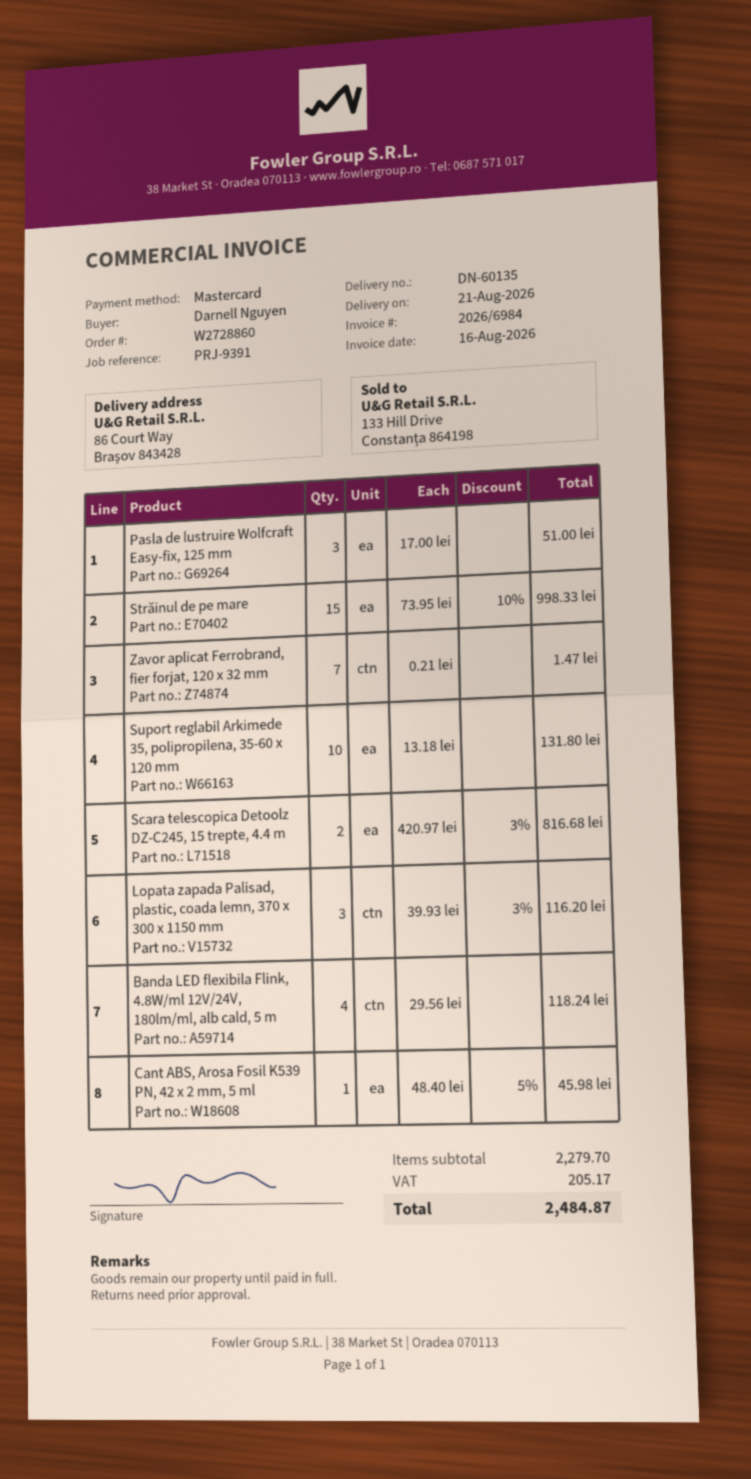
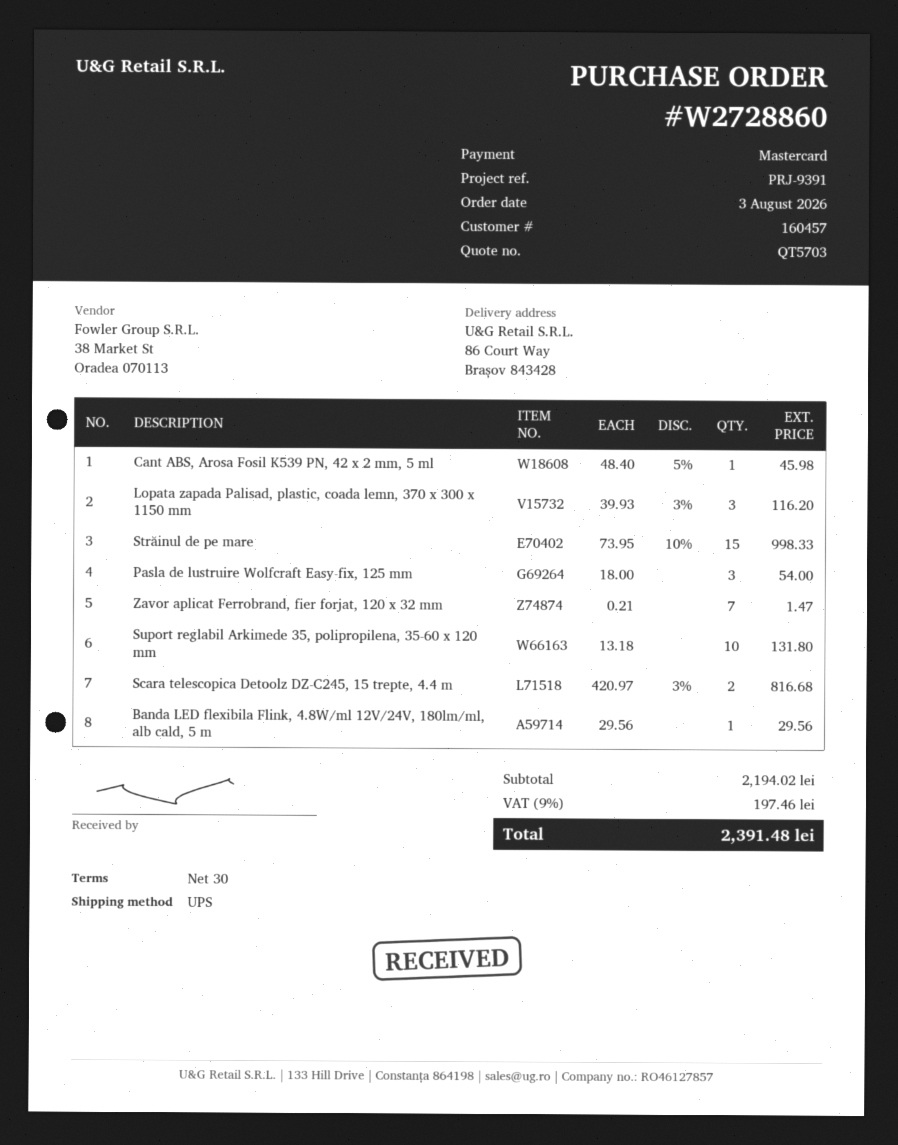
Pasla de lustruire Wolfcraft Easy-fix, 125 mm: 3 x 17.00 = 51.00 -> 3 x 18.00 = 54.00
Banda LED flexibila Flink, 4.8W/ml 12V/24V, 180lm/ml, alb cald, 5 m: 4 x 29.56 = 118.24 -> 1 x 29.56 = 29.56
subtotal: 2279.70 -> 2194.02
tax: 205.17 -> 197.46
total: 2484.87 -> 2391.48

